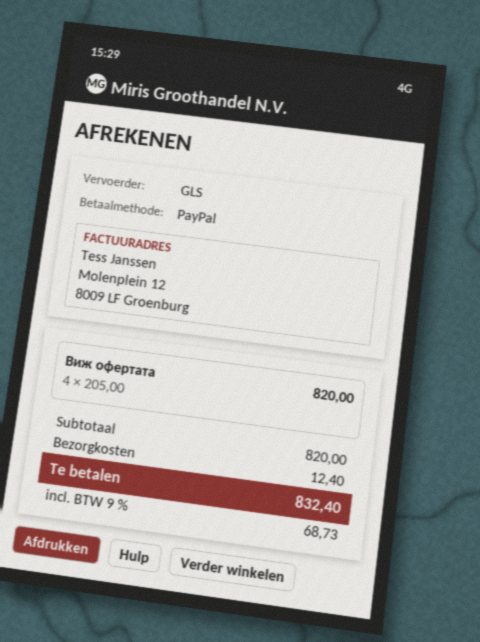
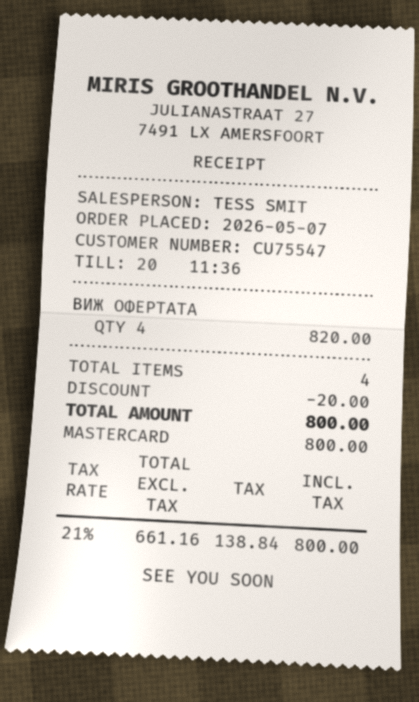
payment method: PayPal -> Mastercard
discount: none -> 20.00
shipping: 12.40 -> none
tax: 9% = 68.73 -> 21% = 138.84
total: 832.40 -> 800.00

